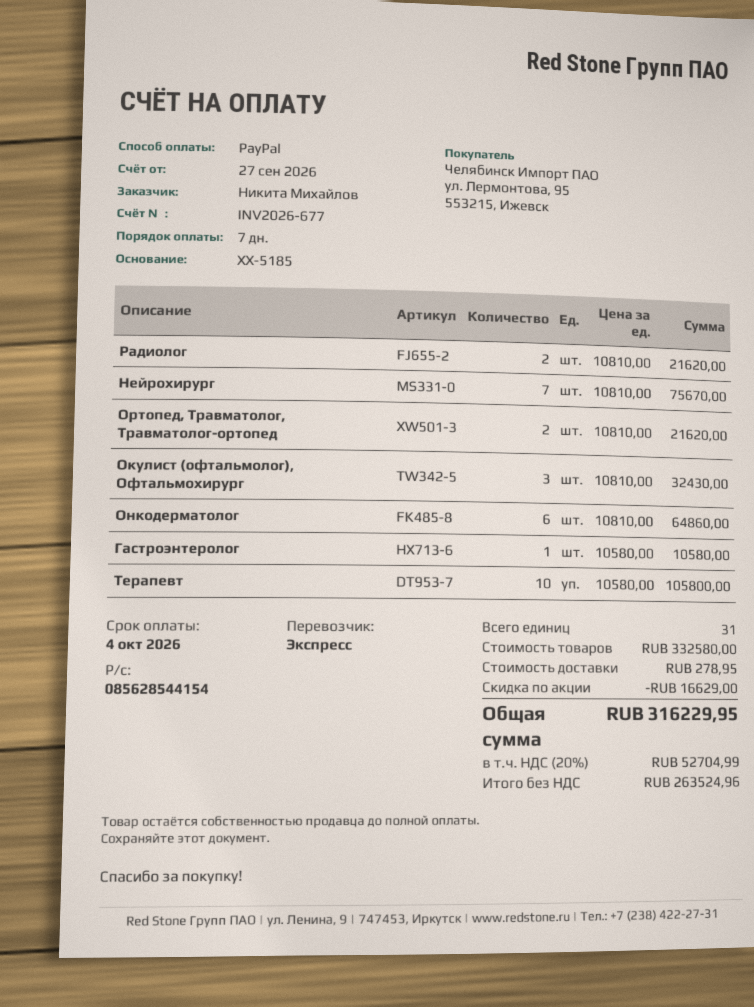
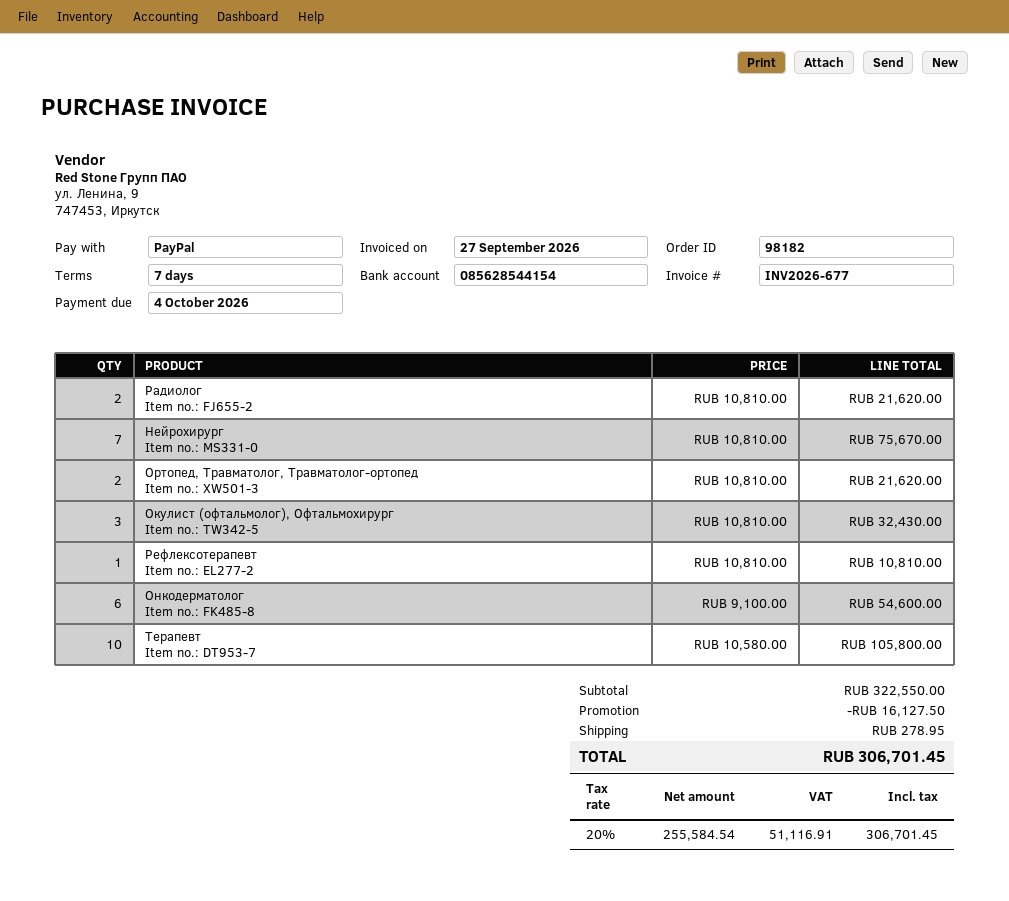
Онкодерматолог: 6 x 10810.00 = 64860.00 -> 6 x 9100.00 = 54600.00
Гастроэнтеролог: 1 x 10580.00 = 10580.00 -> none
Рефлексотерапевт: none -> 1 x 10810.00 = 10810.00
subtotal: 332580.00 -> 322550.00
discount: 16629.00 -> 16127.50
net: 263524.96 -> 255584.54
tax: 20% = 52704.99 -> 20% = 51116.91
total: 316229.95 -> 306701.45

